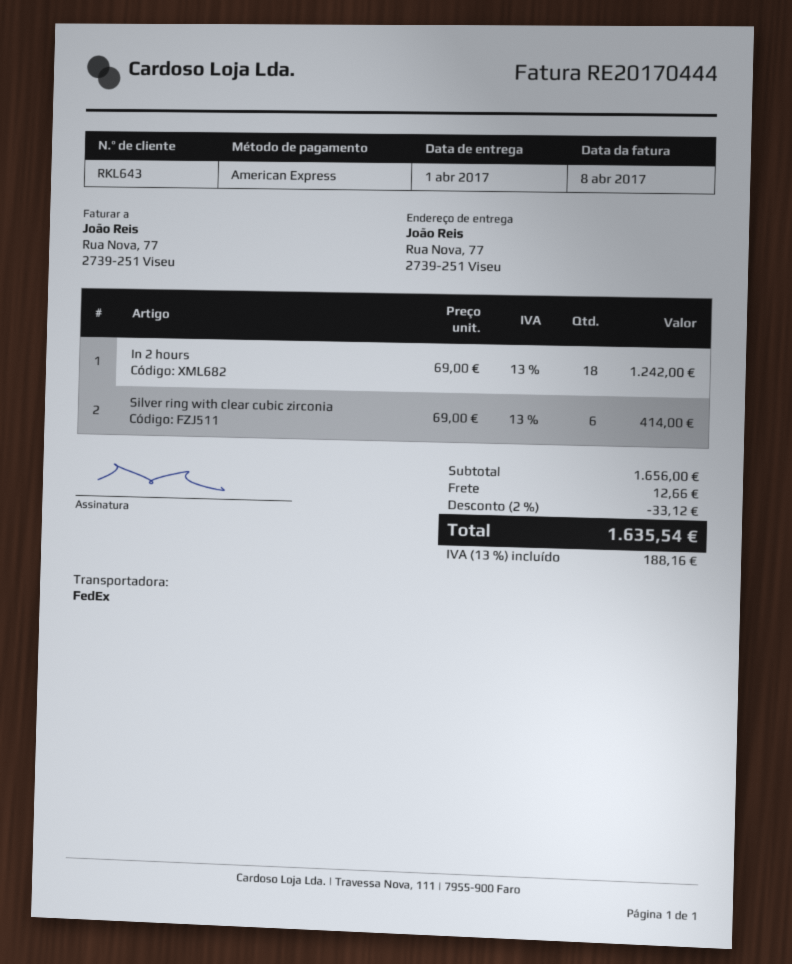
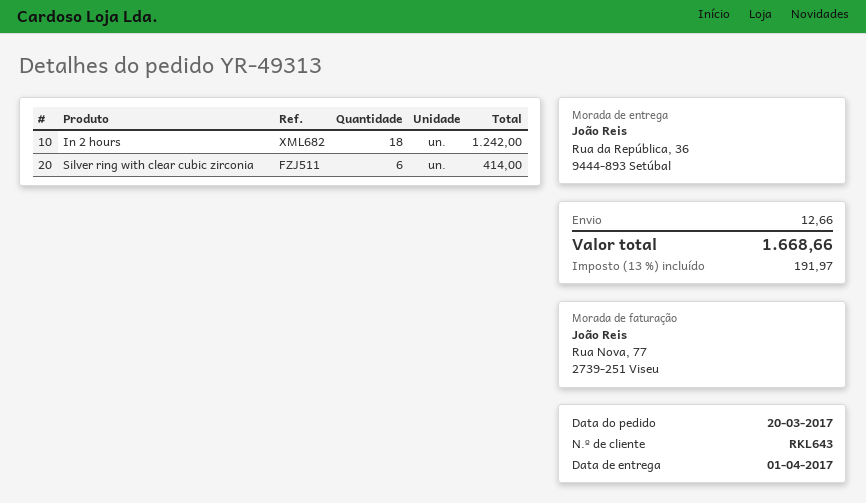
ship to: Rua Nova, 77, 2739-251 Viseu -> Rua da República, 36, 9444-893 Setúbal
discount: 2% = 33.12 -> none
tax: 13% = 188.16 -> 13% = 191.97
total: 1635.54 -> 1668.66

